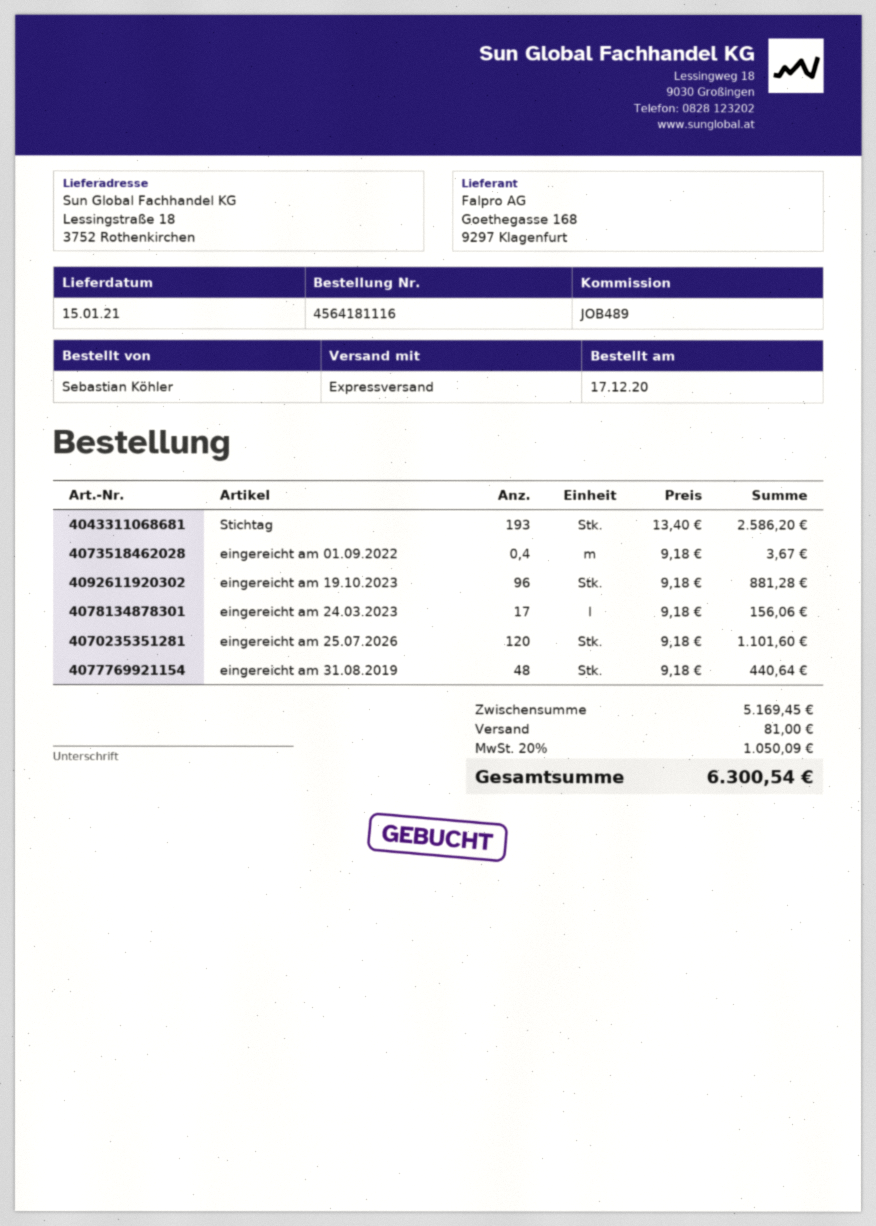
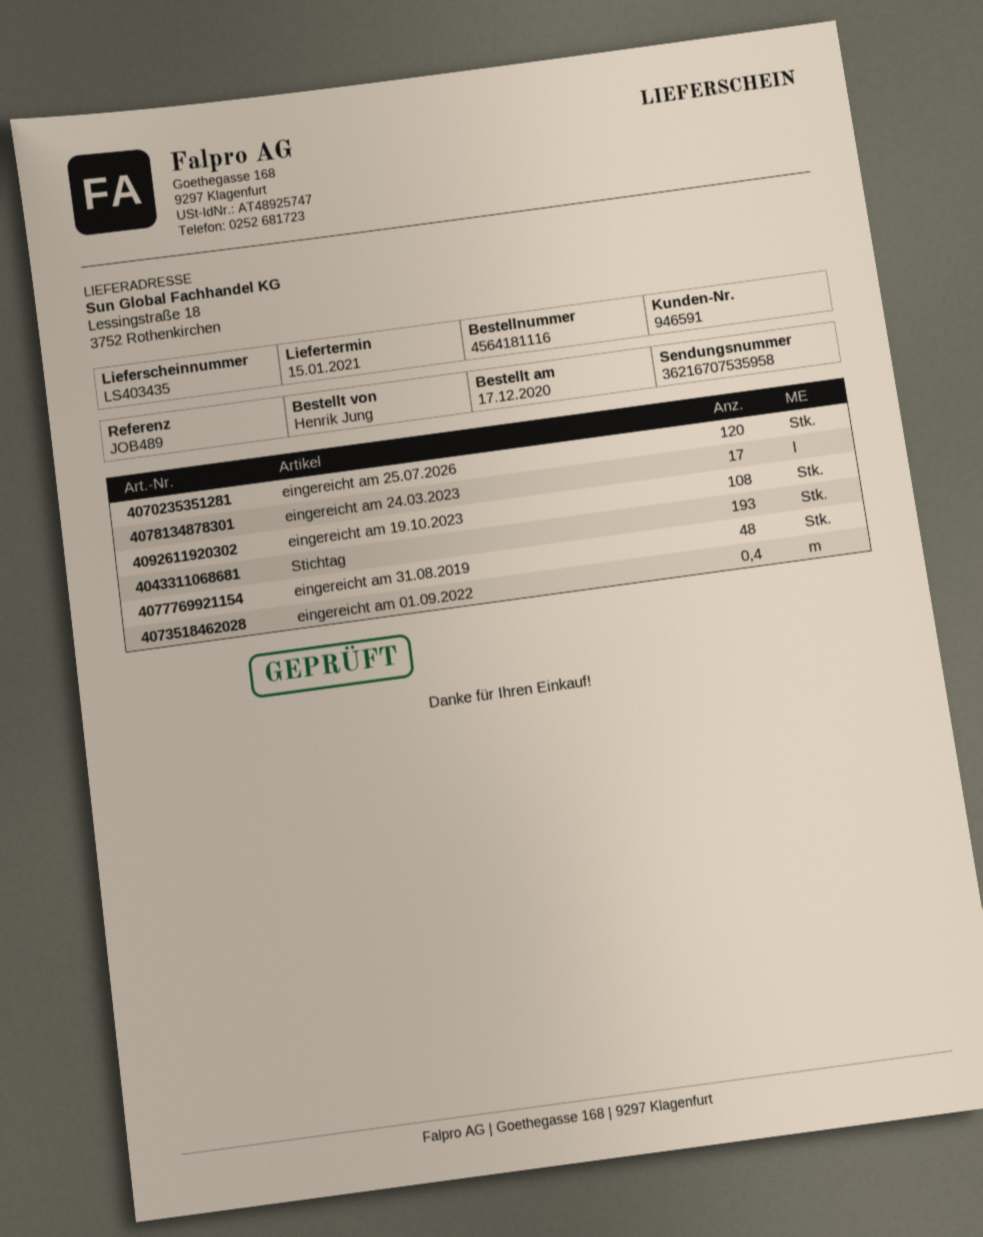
ordered by: Sebastian Köhler -> Henrik Jung
eingereicht am 19.10.2023: 96 -> 108

